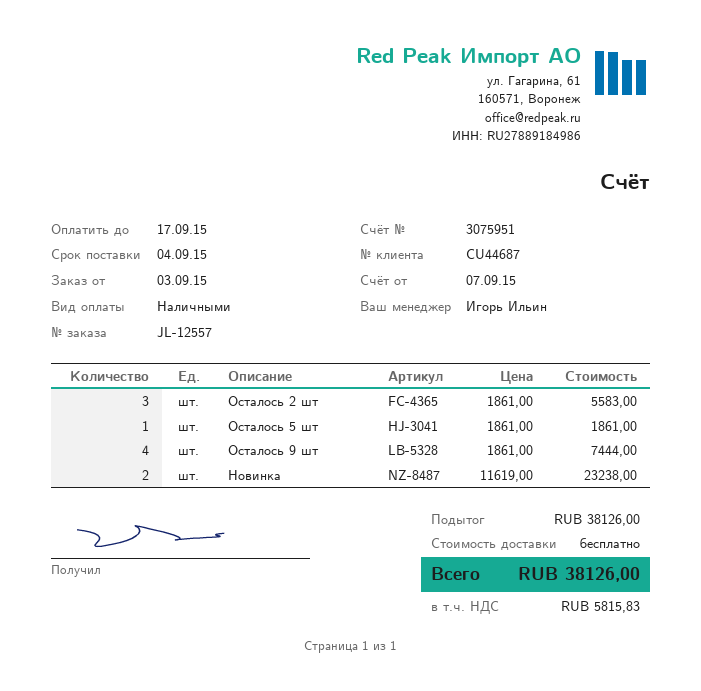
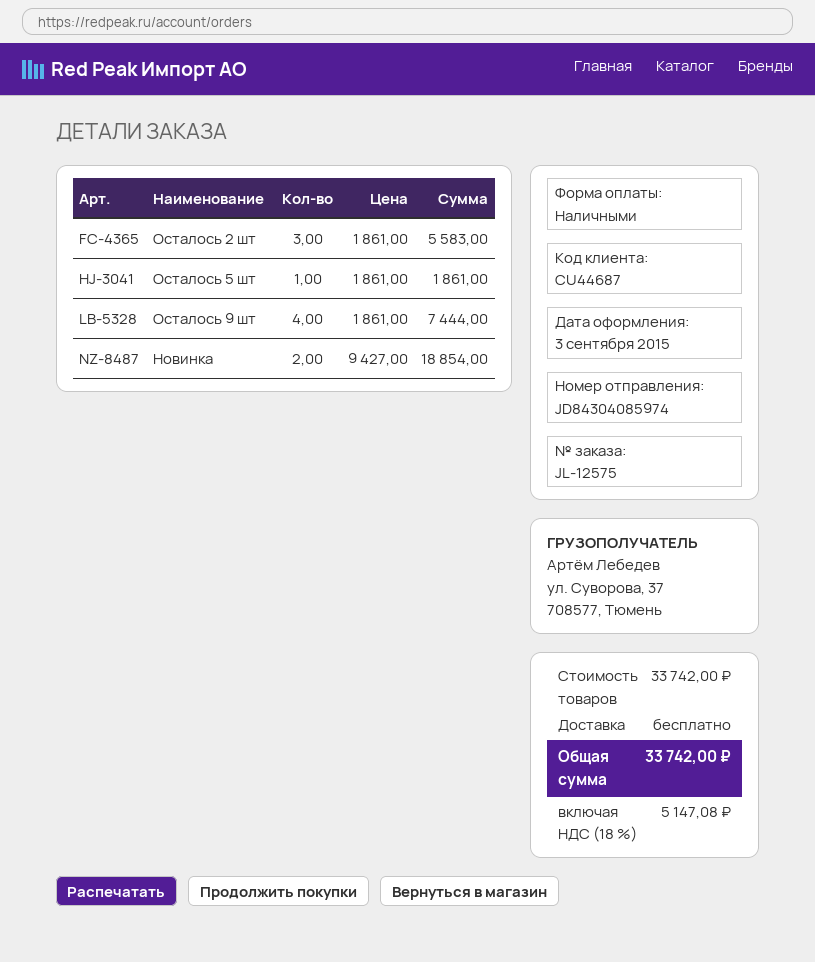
order number: JL-12557 -> JL-12575
Новинка: 2 x 11619.00 = 23238.00 -> 2 x 9427.00 = 18854.00
subtotal: 38126.00 -> 33742.00
tax: 5815.83 -> 5147.08
total: 38126.00 -> 33742.00

